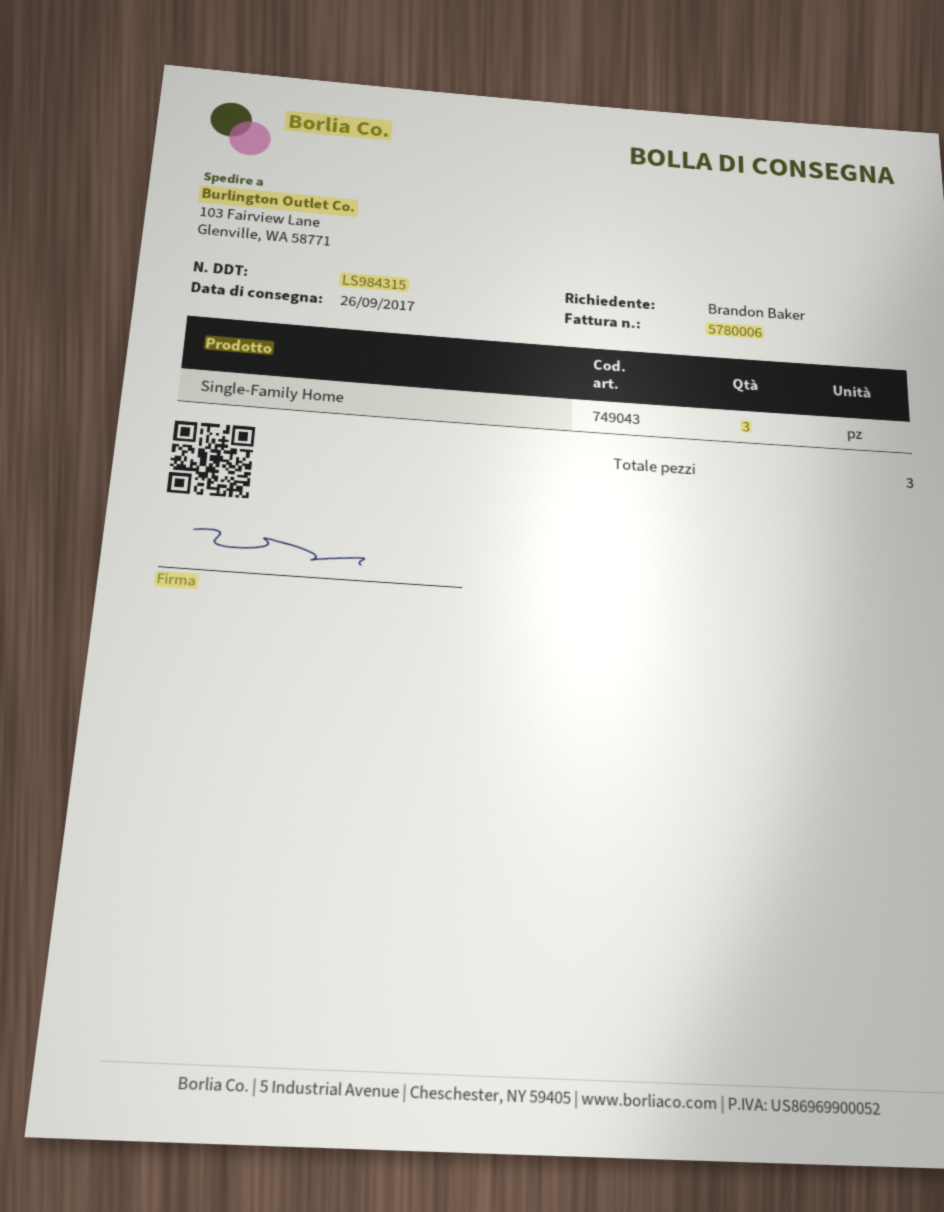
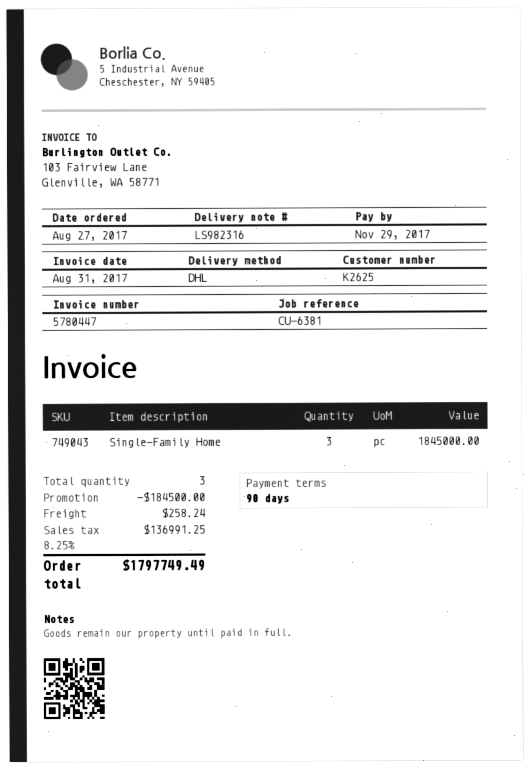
delivery note number: LS984315 -> LS982316
invoice number: 5780006 -> 5780447

